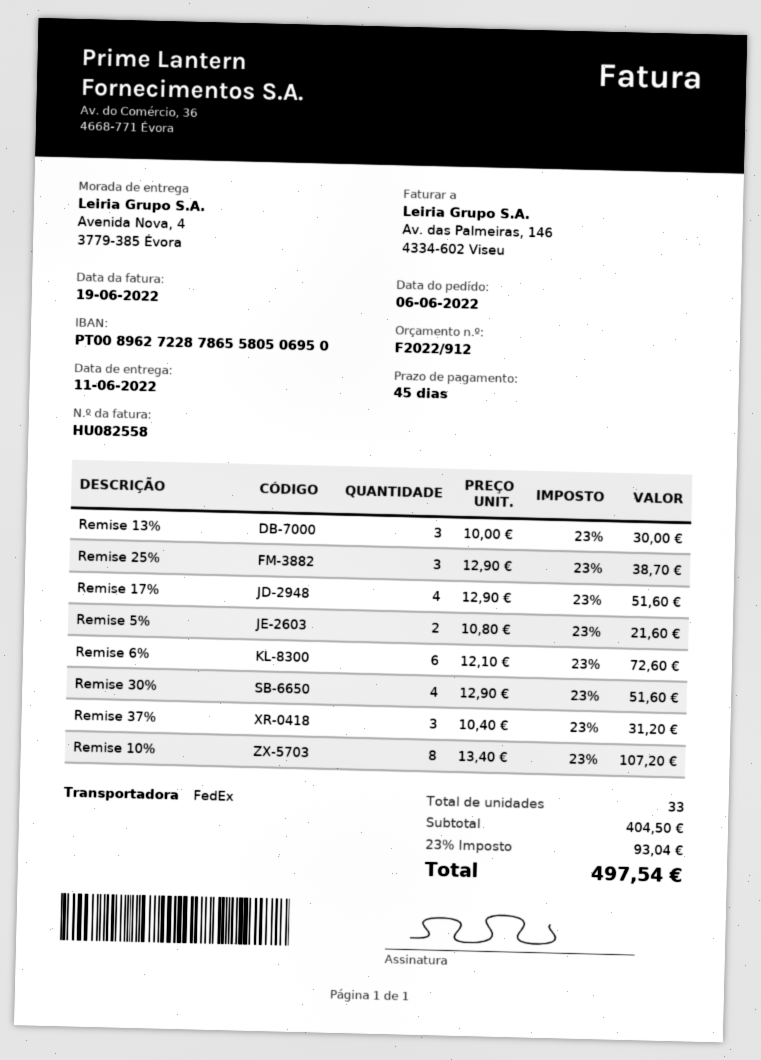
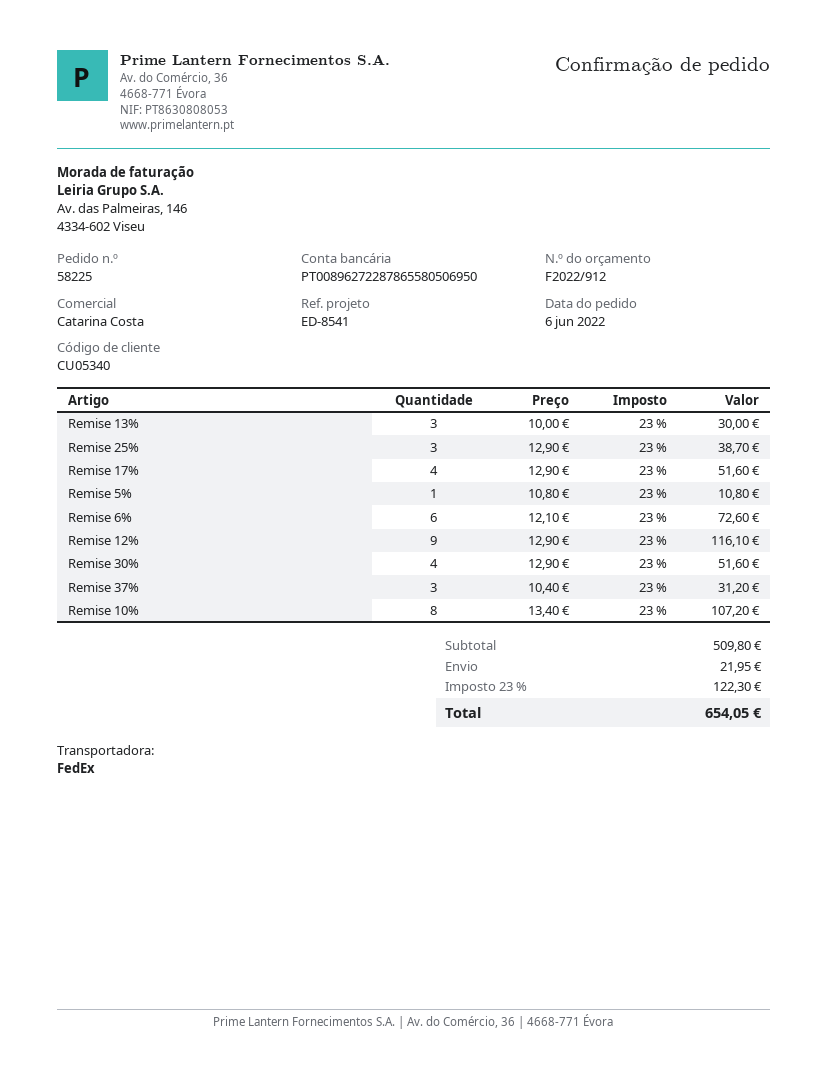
Remise 5%: 2 x 10.80 = 21.60 -> 1 x 10.80 = 10.80
Remise 12%: none -> 9 x 12.90 = 116.10
subtotal: 404.50 -> 509.80
shipping: none -> 21.95
tax: 23% = 93.04 -> 23% = 122.30
total: 497.54 -> 654.05

